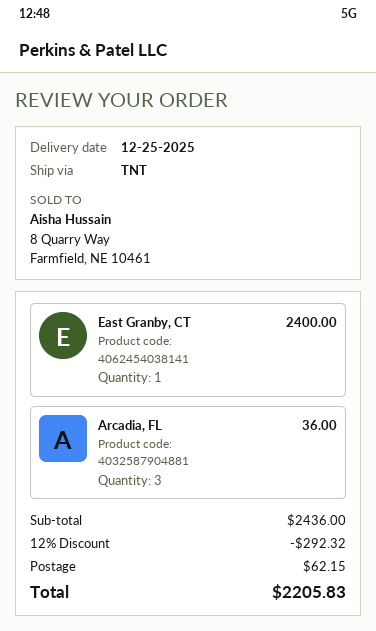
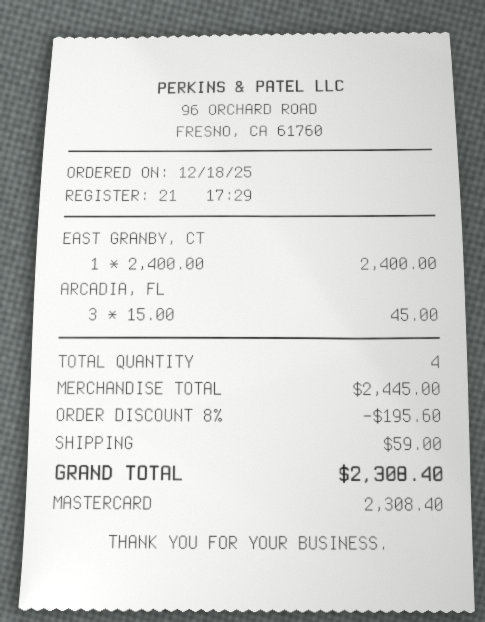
Arcadia, FL: 3 for 36.00 -> 3 for 45.00
subtotal: 2436.00 -> 2445.00
discount: 12% = 292.32 -> 8% = 195.60
shipping: 62.15 -> 59.00
total: 2205.83 -> 2308.40

